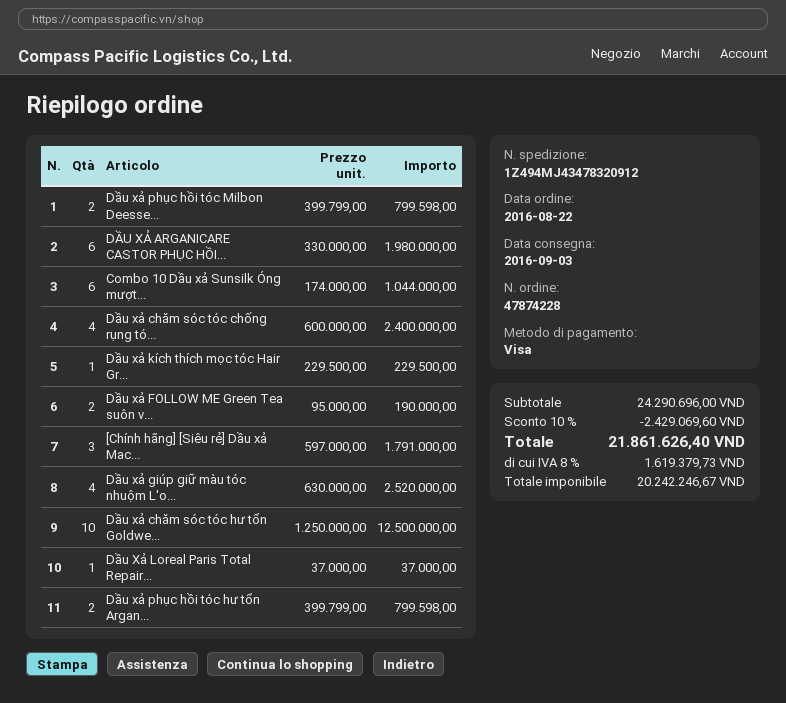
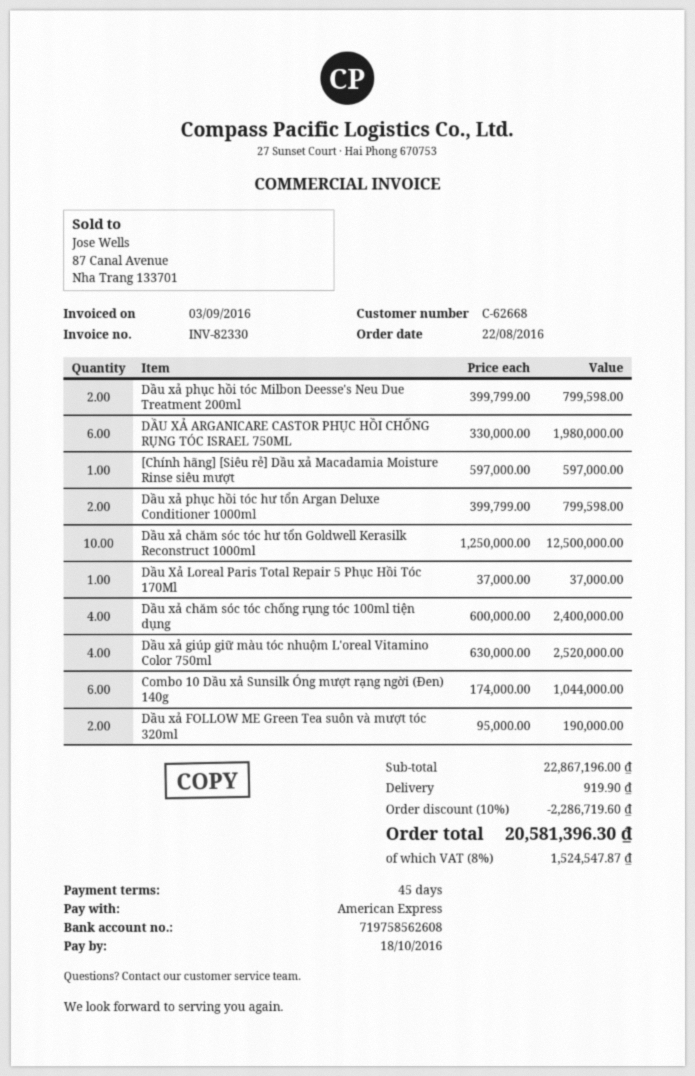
payment method: Visa -> American Express
Dầu xả kích thích mọc tóc Hair Gr...: 1 x 229500.00 = 229500.00 -> none
[Chính hãng] [Siêu rẻ] Dầu xả Mac...: 3 x 597000.00 = 1791000.00 -> 1 x 597000.00 = 597000.00
subtotal: 24290696.00 -> 22867196.00
discount: 10% = 2429069.60 -> 10% = 2286719.60
shipping: none -> 919.90
tax: 8% = 1619379.73 -> 8% = 1524547.87
total: 21861626.40 -> 20581396.30

